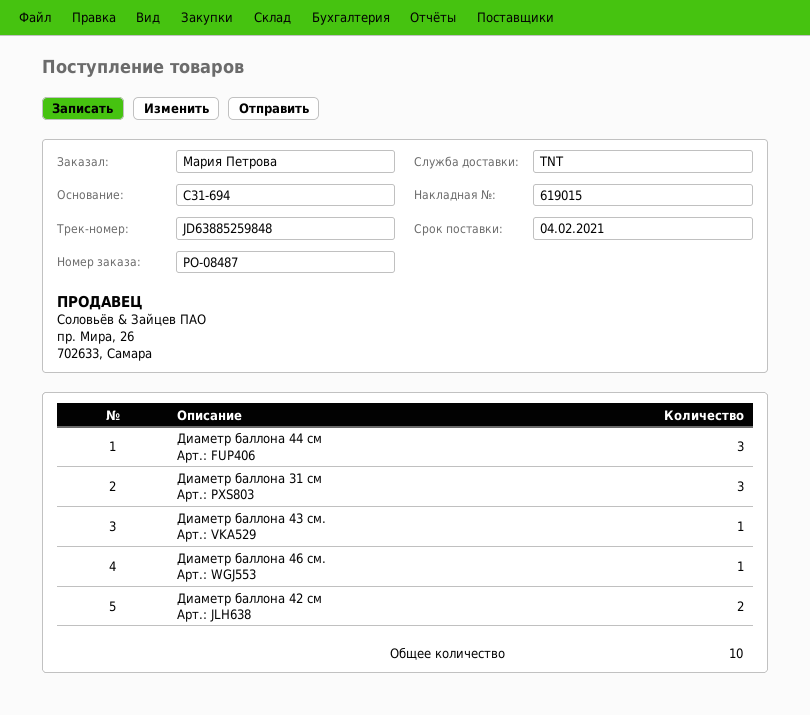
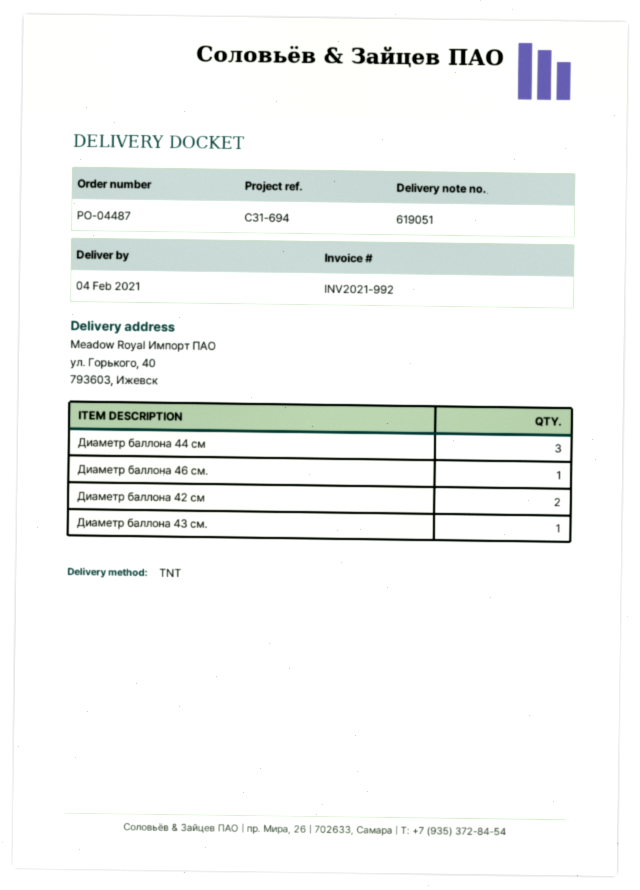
order number: PO-08487 -> PO-04487
delivery note number: 619015 -> 619051
Диаметр баллона 31 см: 3 -> none

